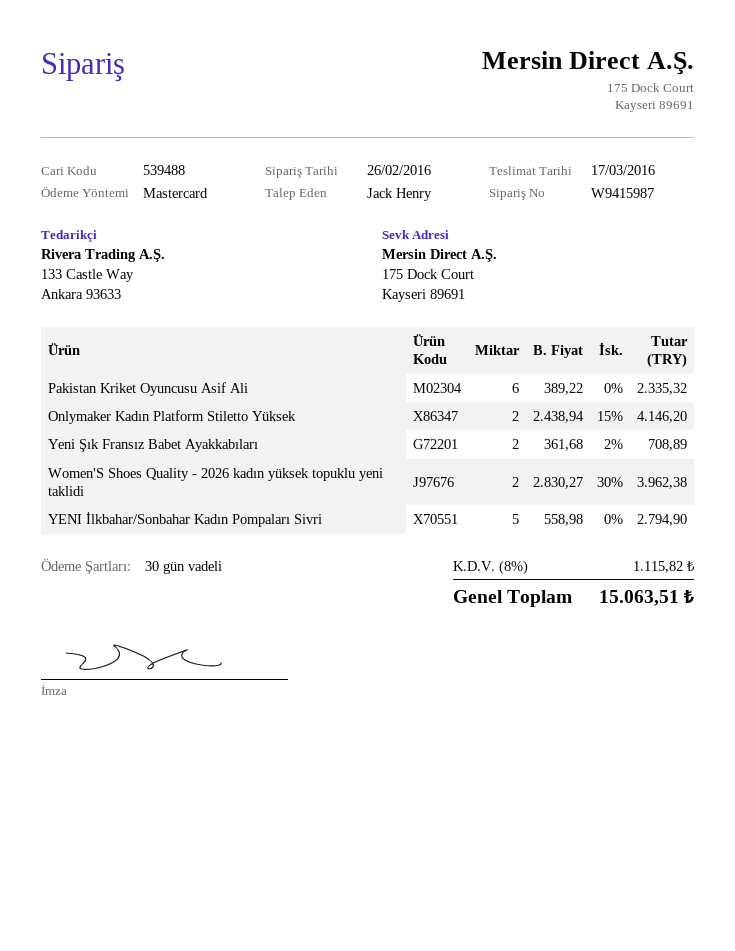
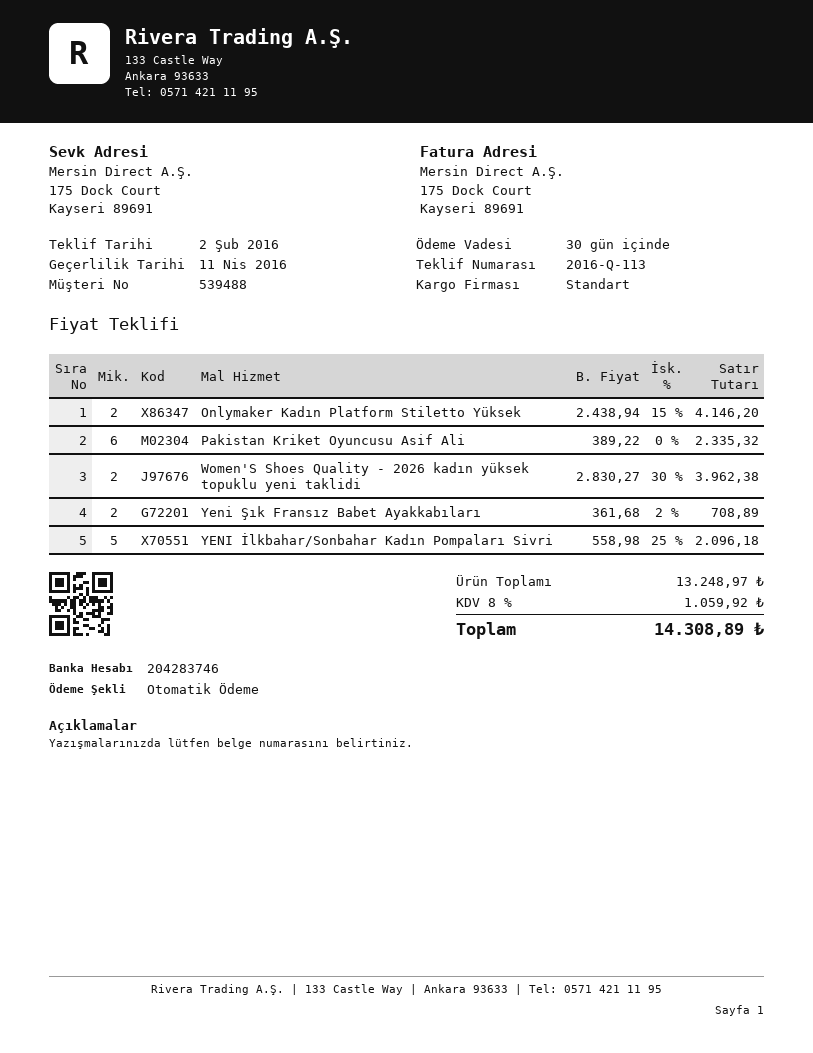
payment method: Mastercard -> direct debit
YENI İlkbahar/Sonbahar Kadın Pompaları Sivri: 5 x 558.98 = 2794.90 -> 5 x 558.98 - 25% = 2096.18
tax: 8% = 1115.82 -> 8% = 1059.92
total: 15063.51 -> 14308.89

